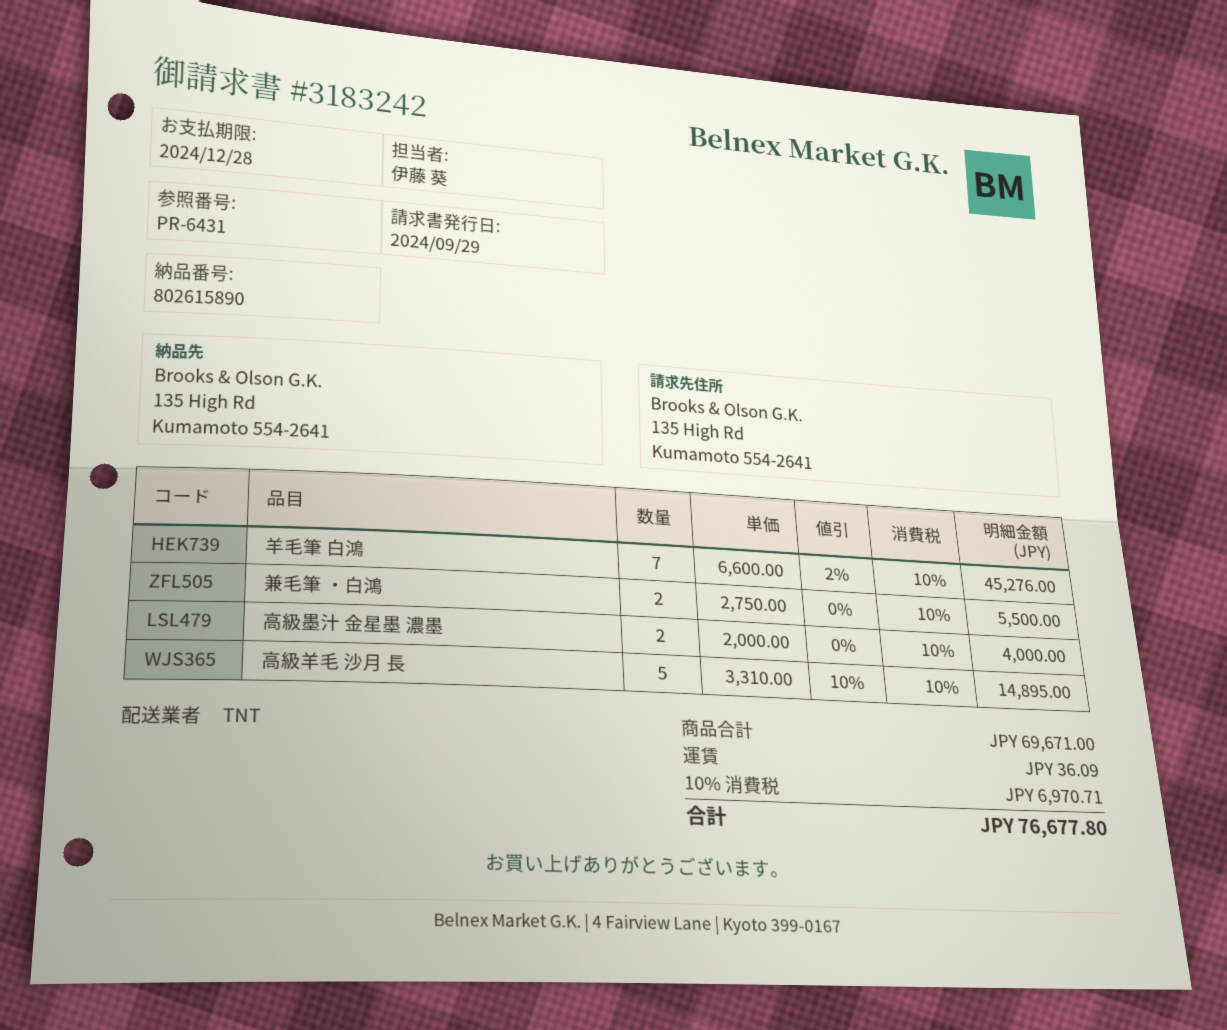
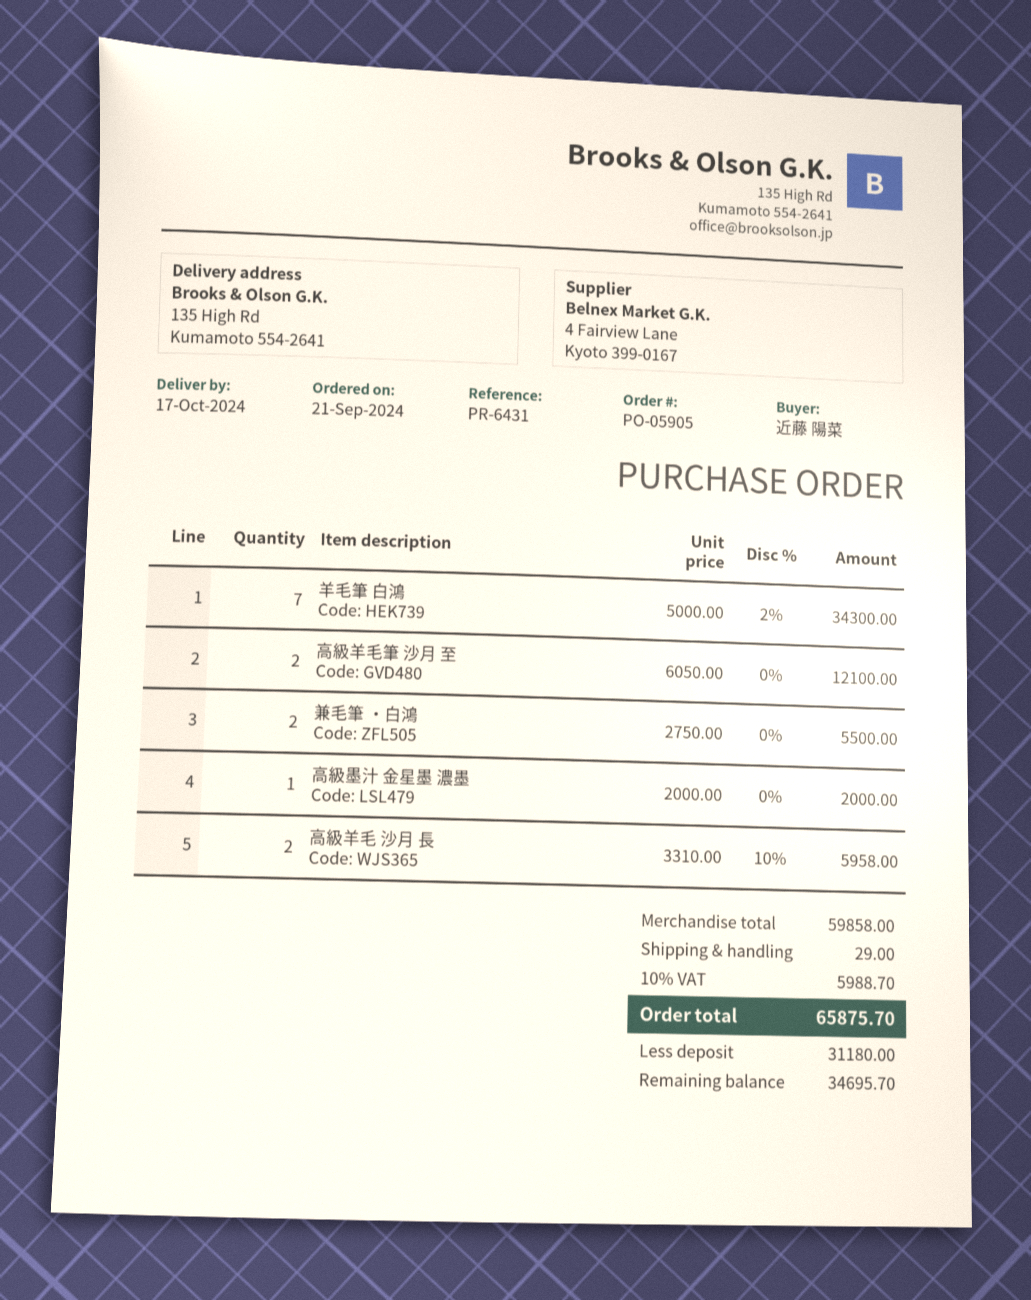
羊毛筆 白鴻: 7 x 6600.00 - 2% = 45276.00 -> 7 x 5000.00 - 2% = 34300.00
高級墨汁 金星墨 濃墨: 2 x 2000.00 = 4000.00 -> 1 x 2000.00 = 2000.00
高級羊毛 沙月 長: 5 x 3310.00 - 10% = 14895.00 -> 2 x 3310.00 - 10% = 5958.00
高級羊毛筆 沙月 至: none -> 2 x 6050.00 = 12100.00
subtotal: 69671.00 -> 59858.00
shipping: 36.09 -> 29.00
tax: 10% = 6970.71 -> 10% = 5988.70
total: 76677.80 -> 65875.70

